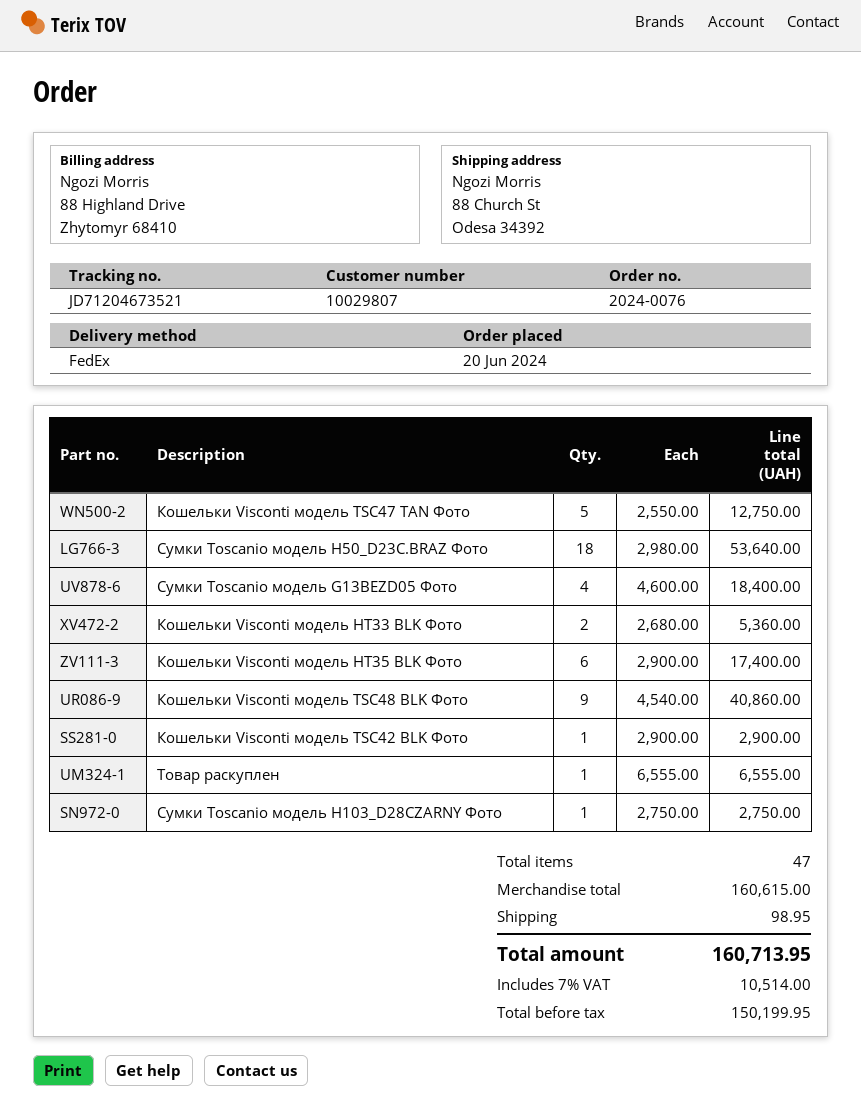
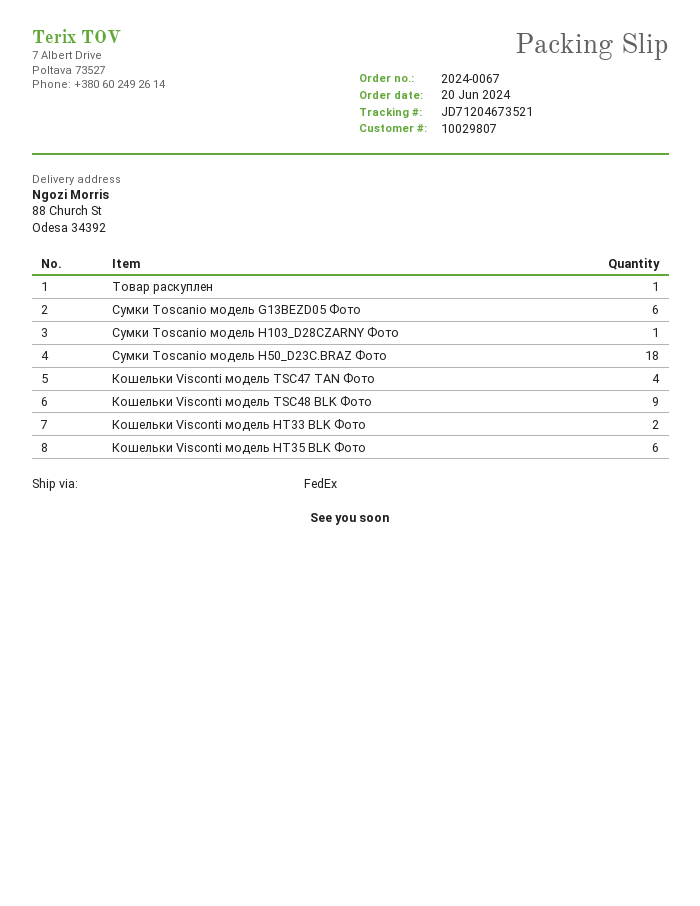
order number: 2024-0076 -> 2024-0067
Кошельки Visconti модель TSC47 TAN Фото: 5 -> 4
Сумки Toscanio модель G13BEZD05 Фото: 4 -> 6
Кошельки Visconti модель TSC42 BLK Фото: 1 -> none

